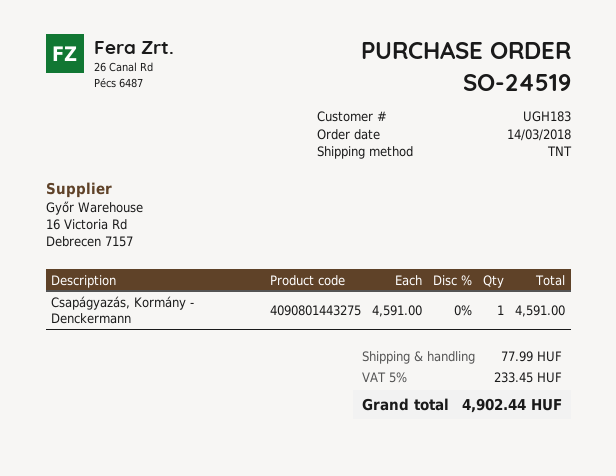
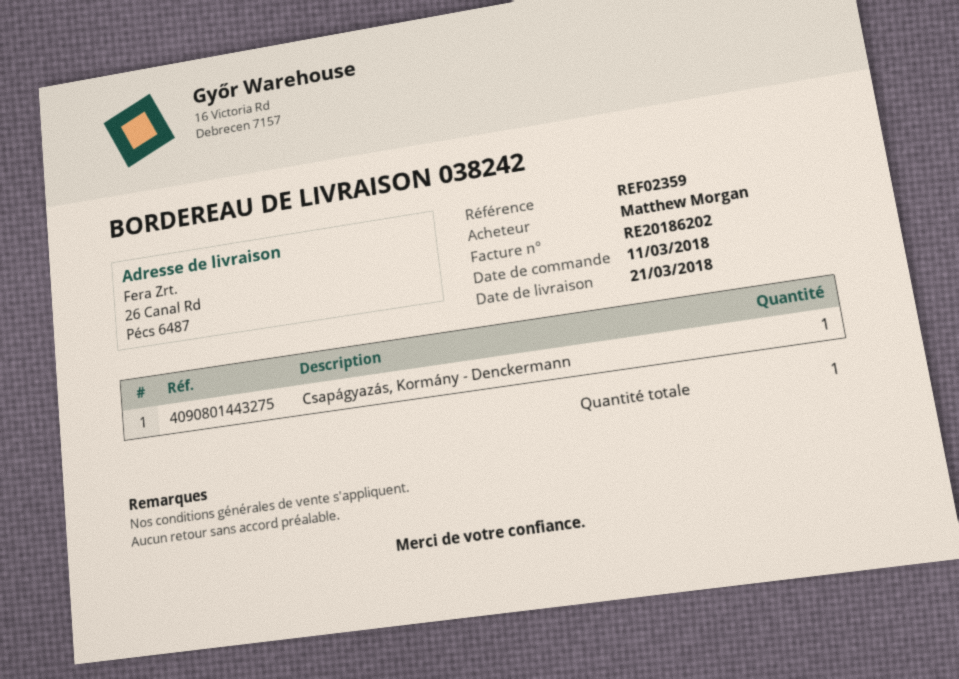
order date: 2018-03-14 -> 2018-03-11

